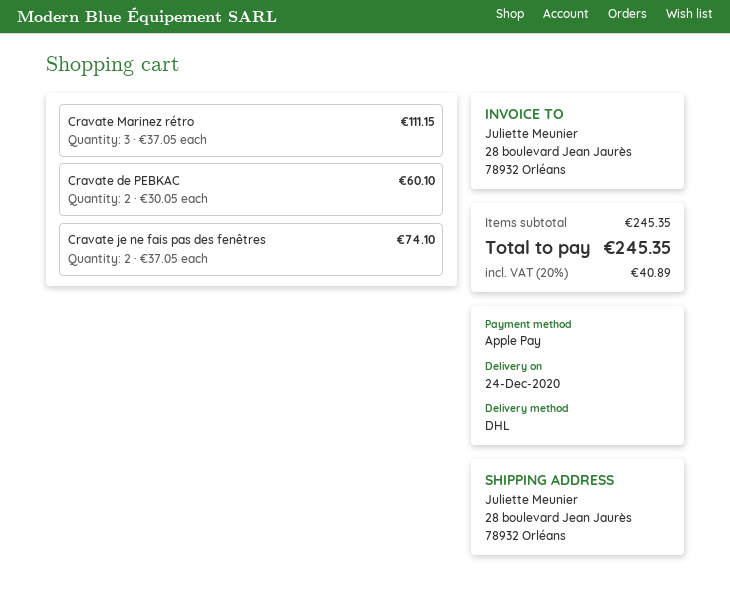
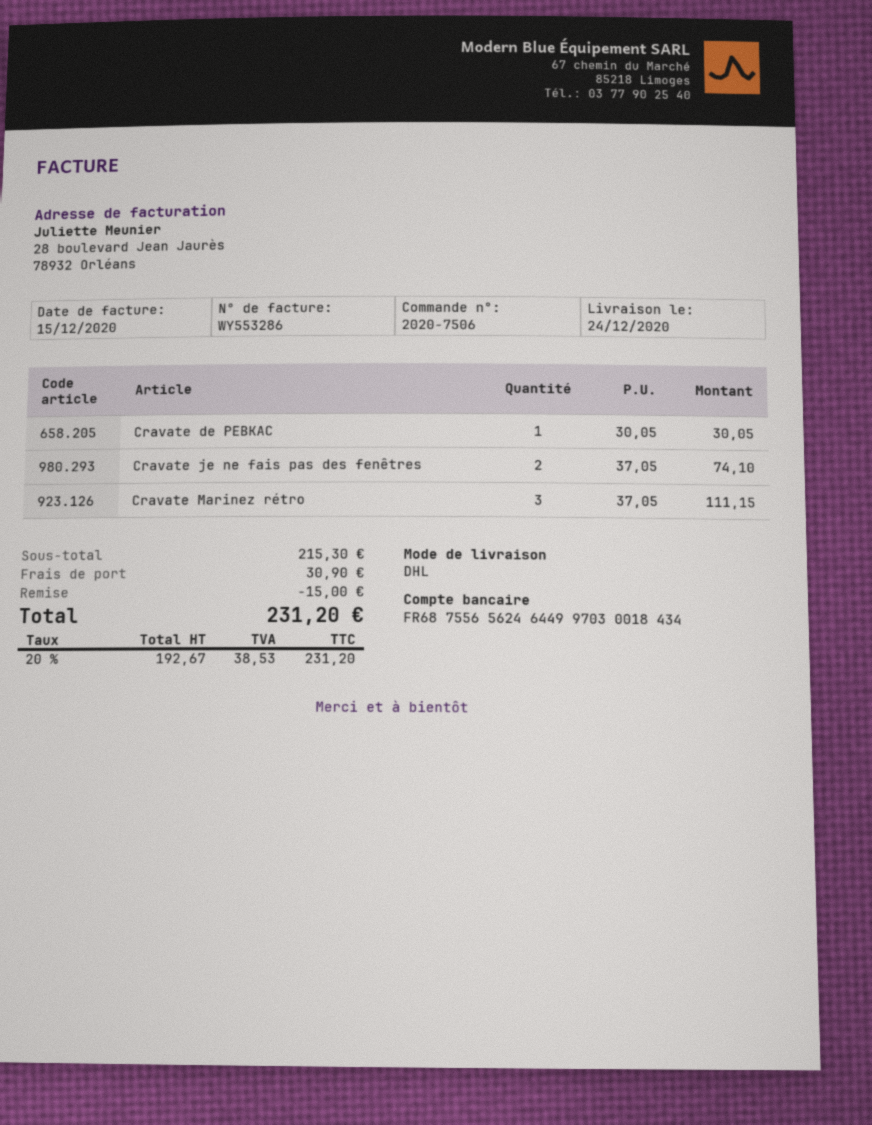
Cravate de PEBKAC: 2 x 30.05 = 60.10 -> 1 x 30.05 = 30.05
subtotal: 245.35 -> 215.30
discount: none -> 15.00
shipping: none -> 30.90
tax: 20% = 40.89 -> 20% = 38.53
total: 245.35 -> 231.20

